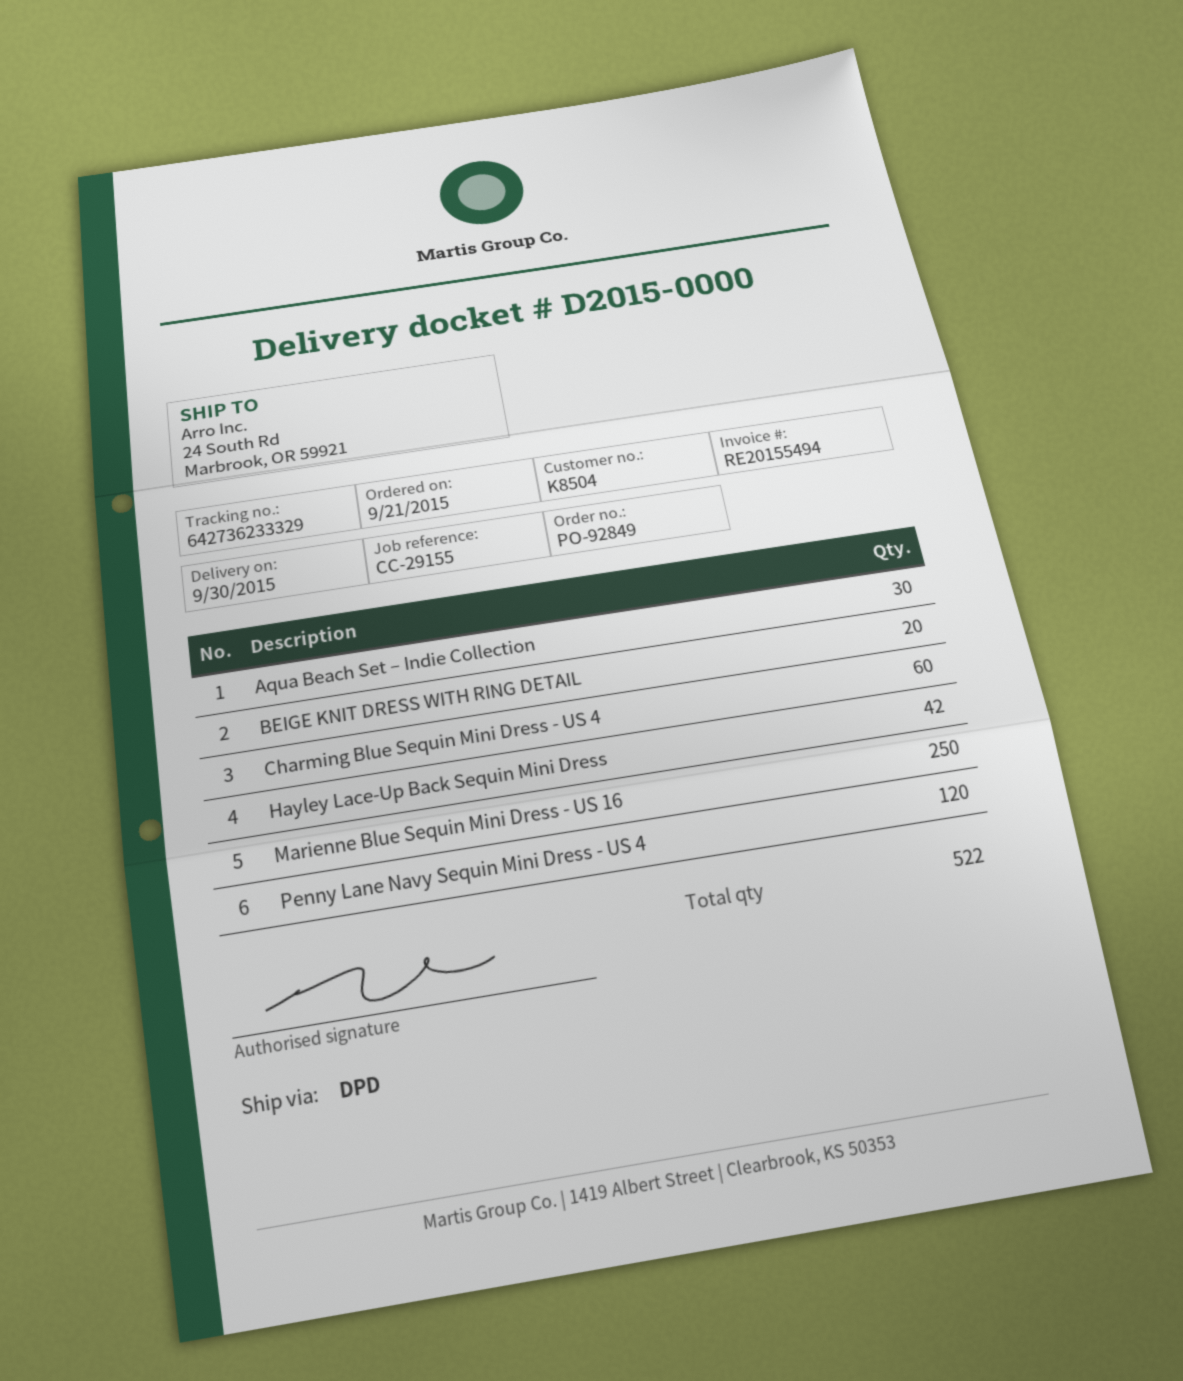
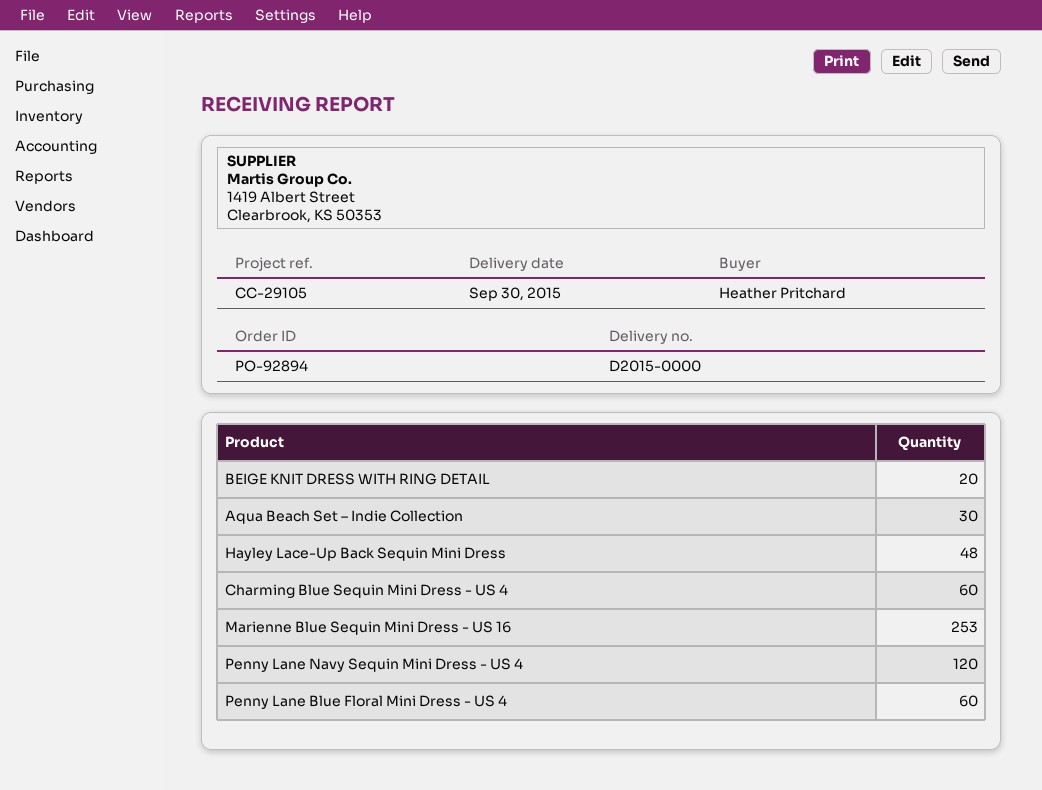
order number: PO-92849 -> PO-92894
reference: CC-29155 -> CC-29105
Hayley Lace-Up Back Sequin Mini Dress: 42 -> 48
Marienne Blue Sequin Mini Dress - US 16: 250 -> 253
Penny Lane Blue Floral Mini Dress - US 4: none -> 60

